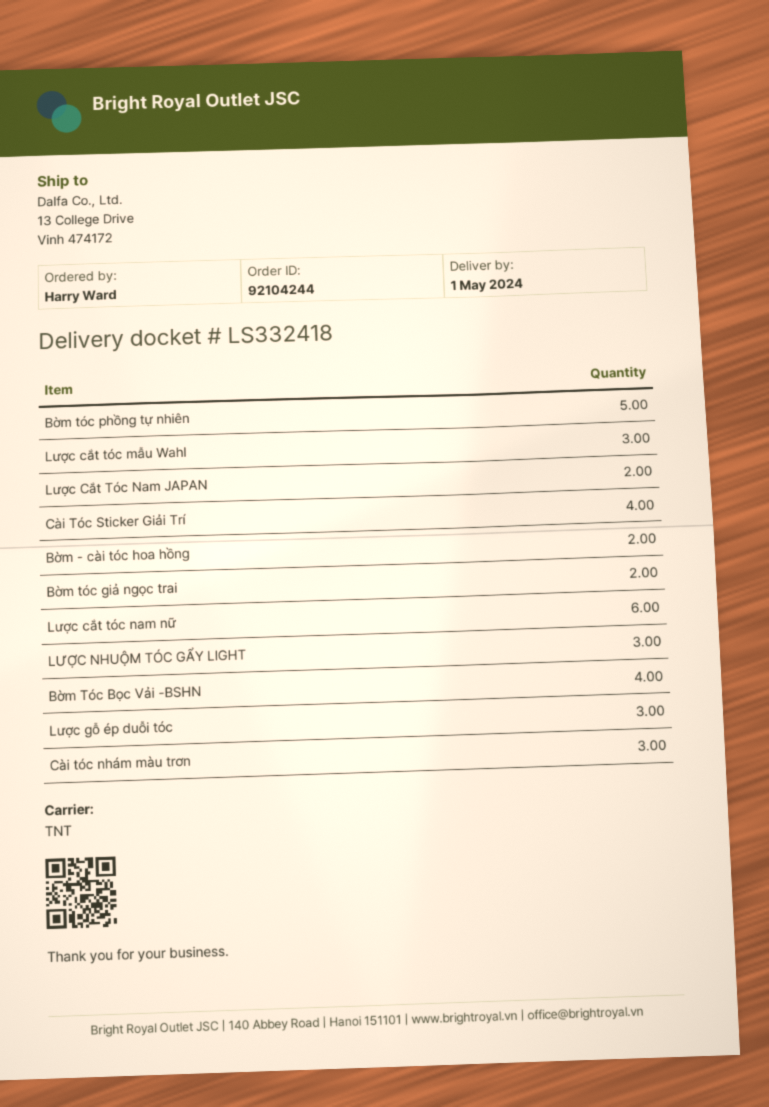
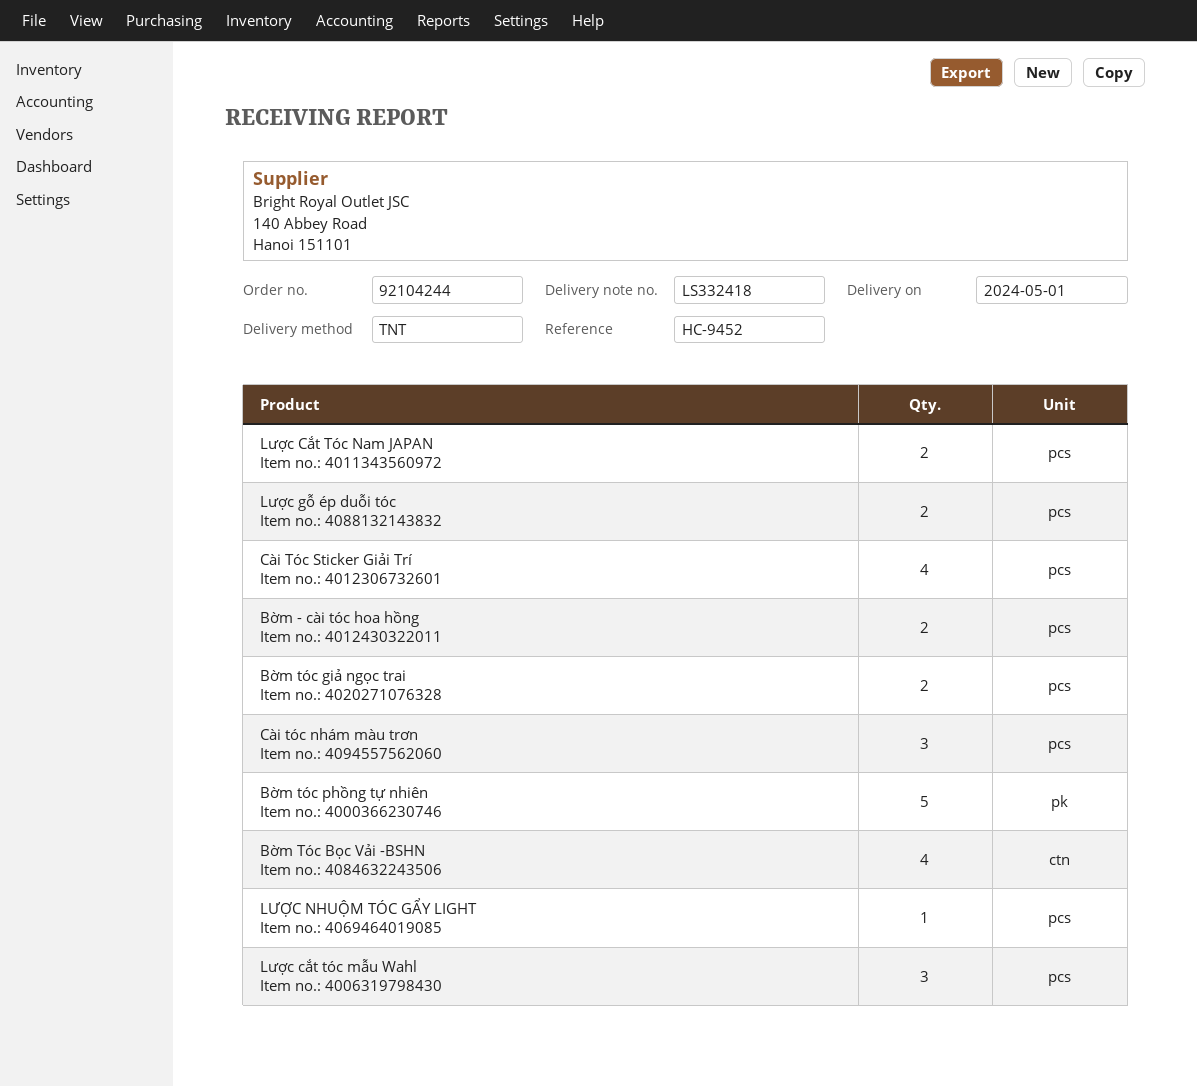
Lược cắt tóc nam nữ: 6 -> none
LƯỢC NHUỘM TÓC GẨY LIGHT: 3 -> 1
Lược gỗ ép duỗi tóc: 3 -> 2

